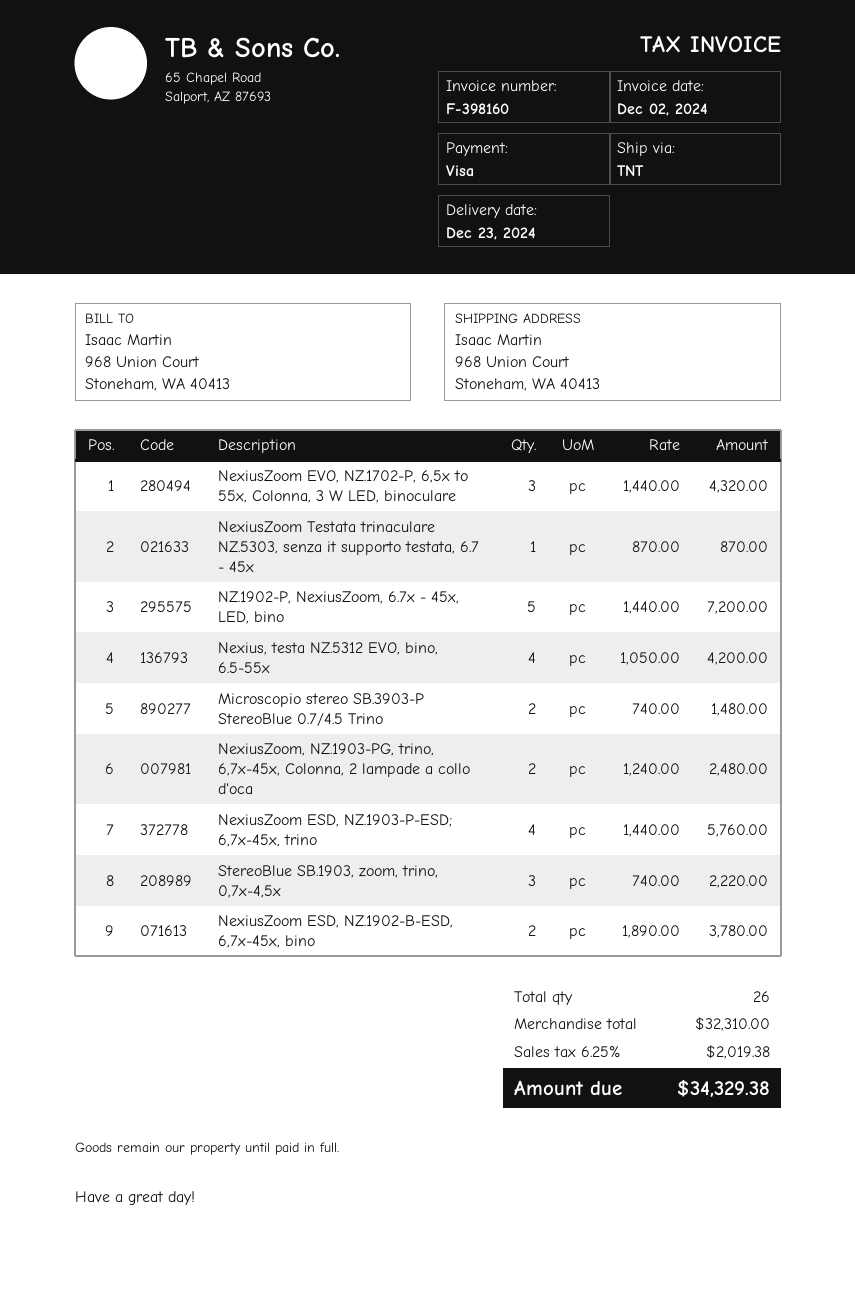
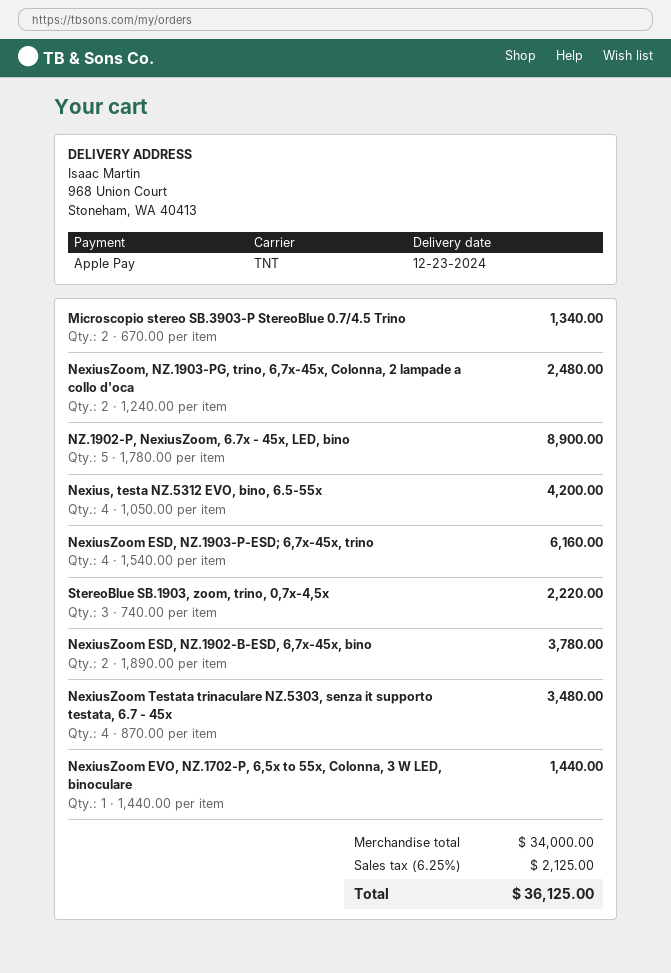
payment method: Visa -> Apple Pay
NexiusZoom EVO, NZ.1702-P, 6,5x to 55x, Colonna, 3 W LED, binoculare: 3 x 1440.00 = 4320.00 -> 1 x 1440.00 = 1440.00
NexiusZoom Testata trinaculare NZ.5303, senza it supporto testata, 6.7 - 45x: 1 x 870.00 = 870.00 -> 4 x 870.00 = 3480.00
NZ.1902-P, NexiusZoom, 6.7x - 45x, LED, bino: 5 x 1440.00 = 7200.00 -> 5 x 1780.00 = 8900.00
Microscopio stereo SB.3903-P StereoBlue 0.7/4.5 Trino: 2 x 740.00 = 1480.00 -> 2 x 670.00 = 1340.00
NexiusZoom ESD, NZ.1903-P-ESD; 6,7x-45x, trino: 4 x 1440.00 = 5760.00 -> 4 x 1540.00 = 6160.00
subtotal: 32310.00 -> 34000.00
tax: 6.25% = 2019.38 -> 6.25% = 2125.00
total: 34329.38 -> 36125.00

